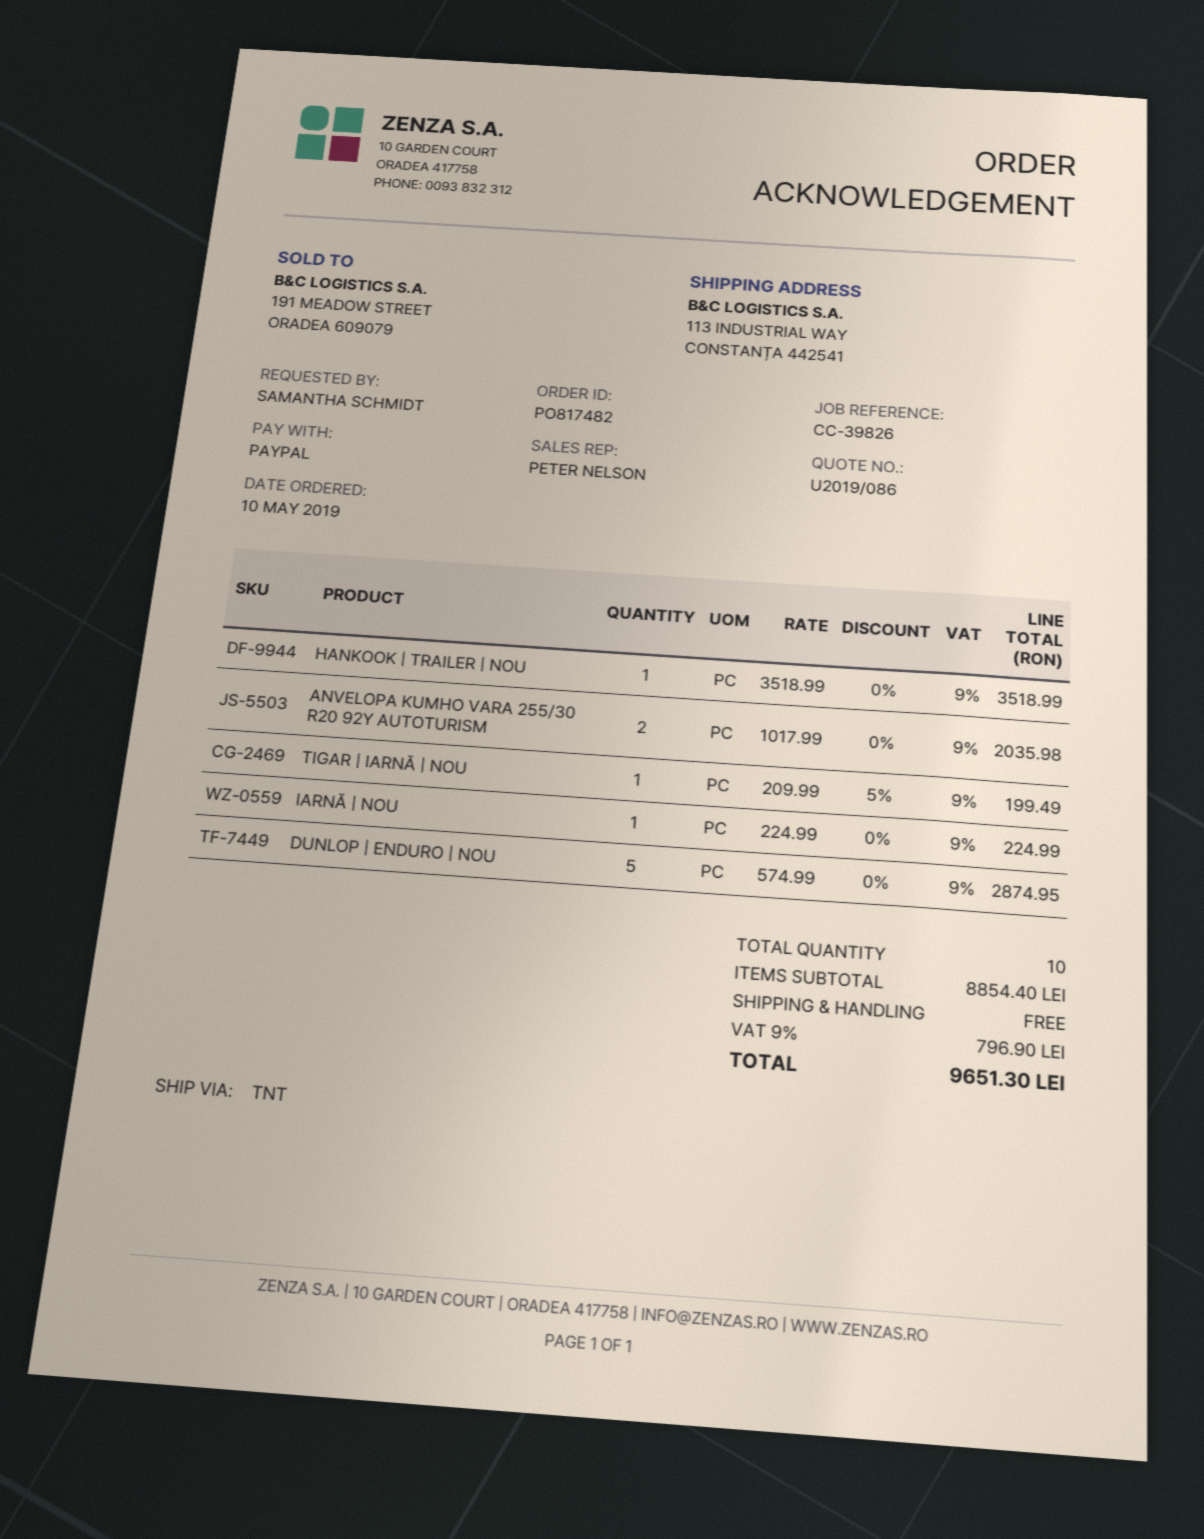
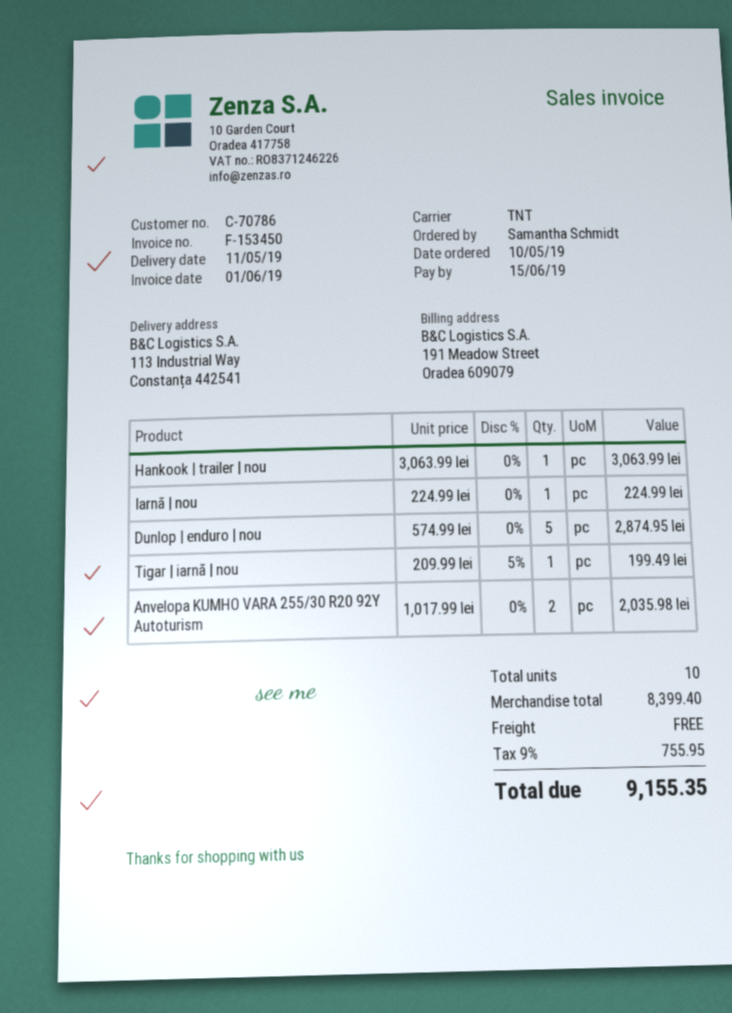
HANKOOK | TRAILER | NOU: 1 x 3518.99 = 3518.99 -> 1 x 3063.99 = 3063.99
subtotal: 8854.40 -> 8399.40
tax: 9% = 796.90 -> 9% = 755.95
total: 9651.30 -> 9155.35

